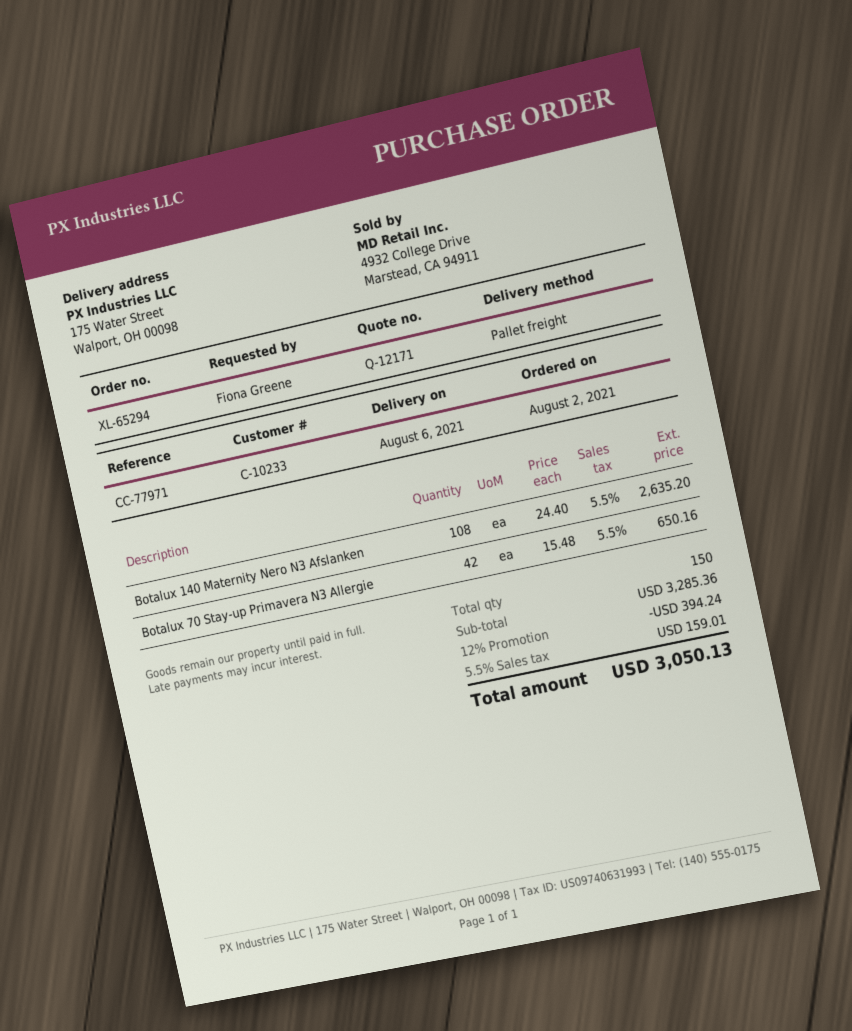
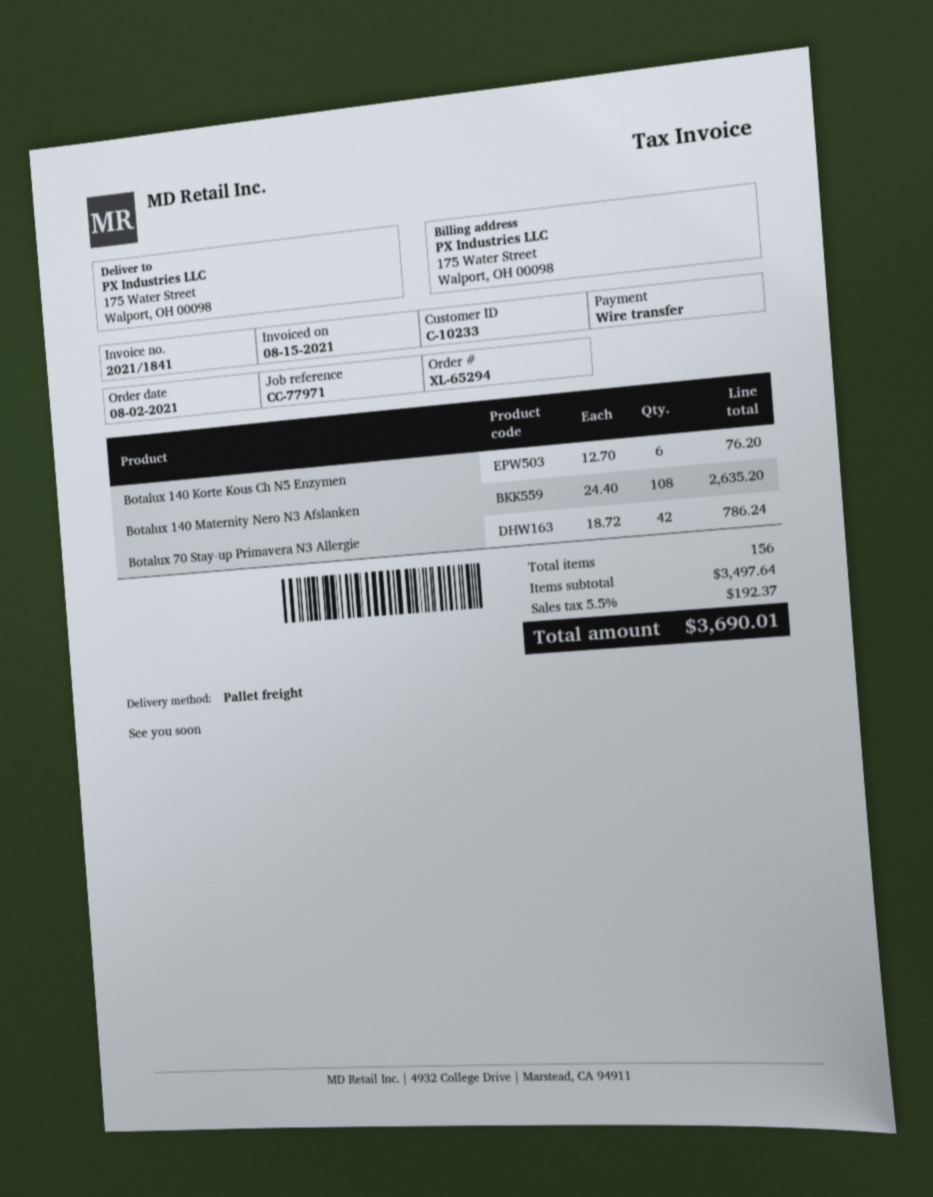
Botalux 70 Stay-up Primavera N3 Allergie: 42 x 15.48 = 650.16 -> 42 x 18.72 = 786.24
Botalux 140 Korte Kous Ch N5 Enzymen: none -> 6 x 12.70 = 76.20
total quantity: 150 -> 156
subtotal: 3285.36 -> 3497.64
discount: 12% = 394.24 -> none
tax: 5.5% = 159.01 -> 5.5% = 192.37
total: 3050.13 -> 3690.01

